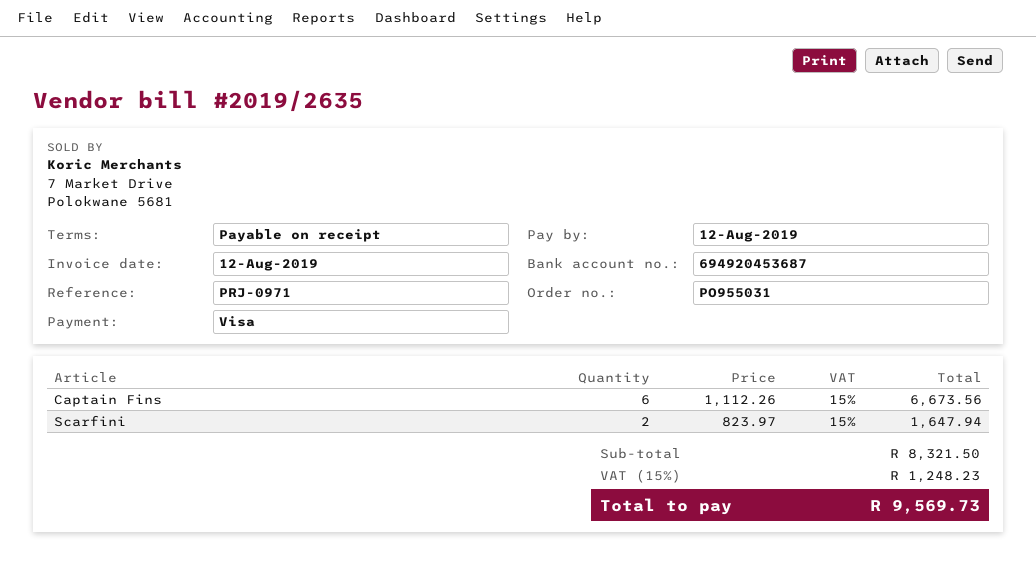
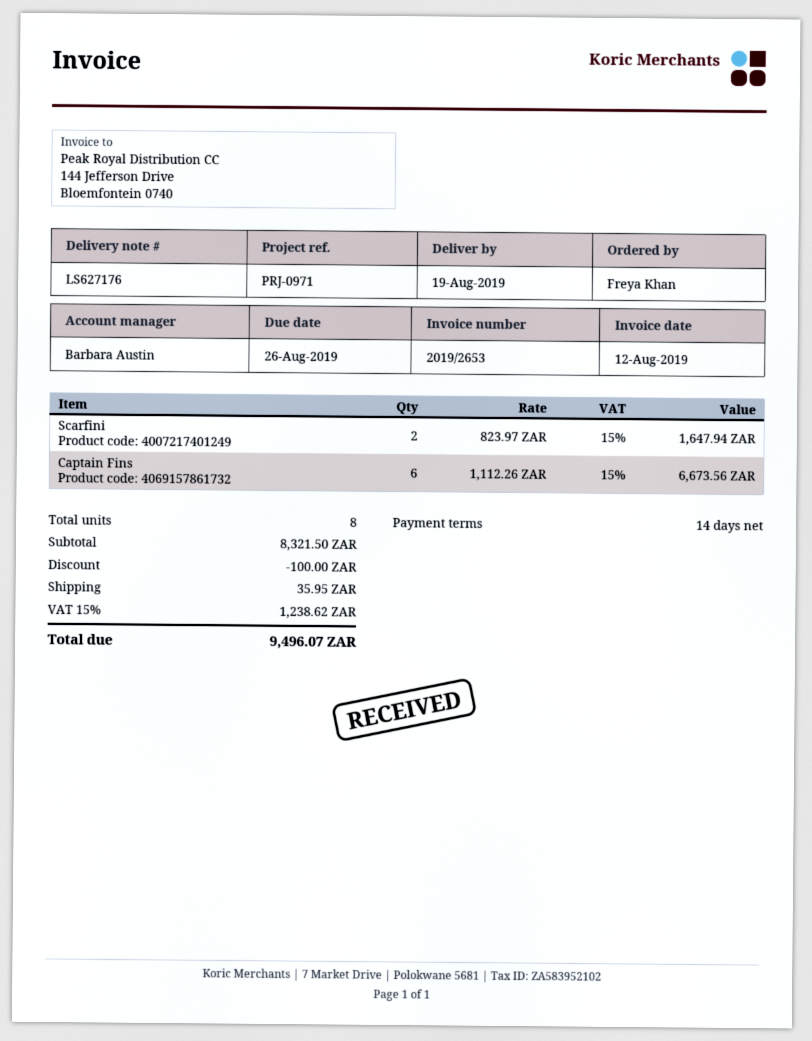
invoice number: 2019/2635 -> 2019/2653
payment terms: on receipt -> 14 days
due date: 2019-08-12 -> 2019-08-26
discount: none -> 100.00
shipping: none -> 35.95
tax: 15% = 1248.23 -> 15% = 1238.62
total: 9569.73 -> 9496.07

